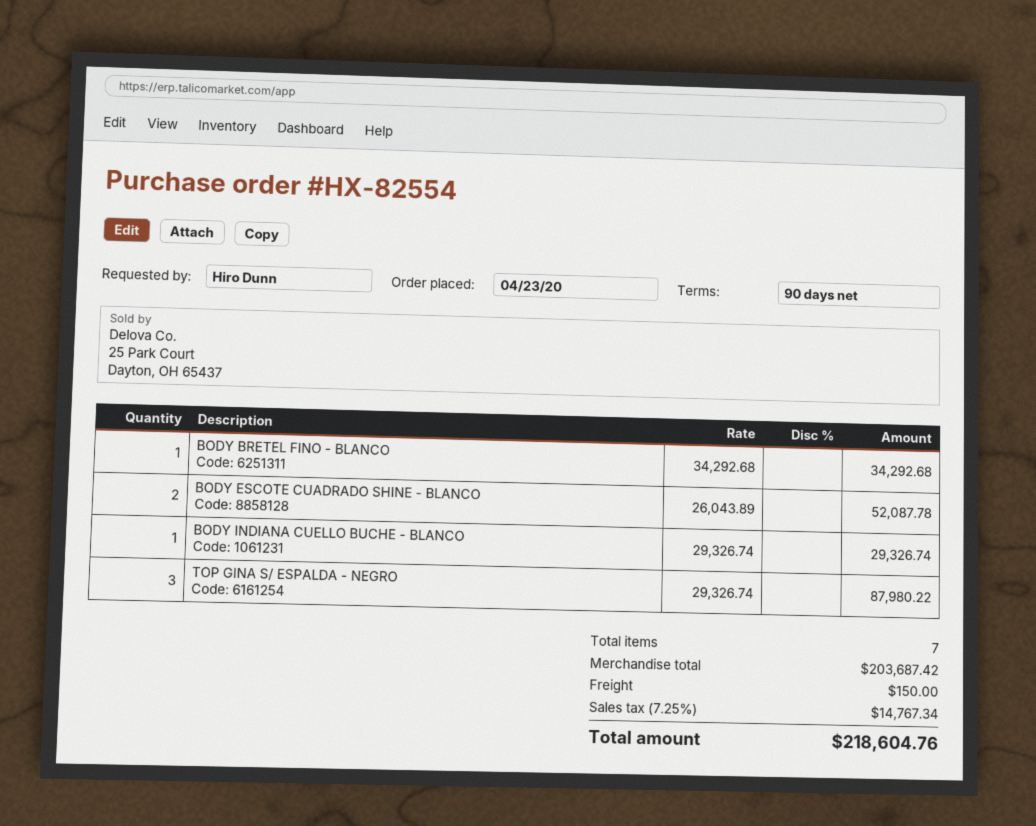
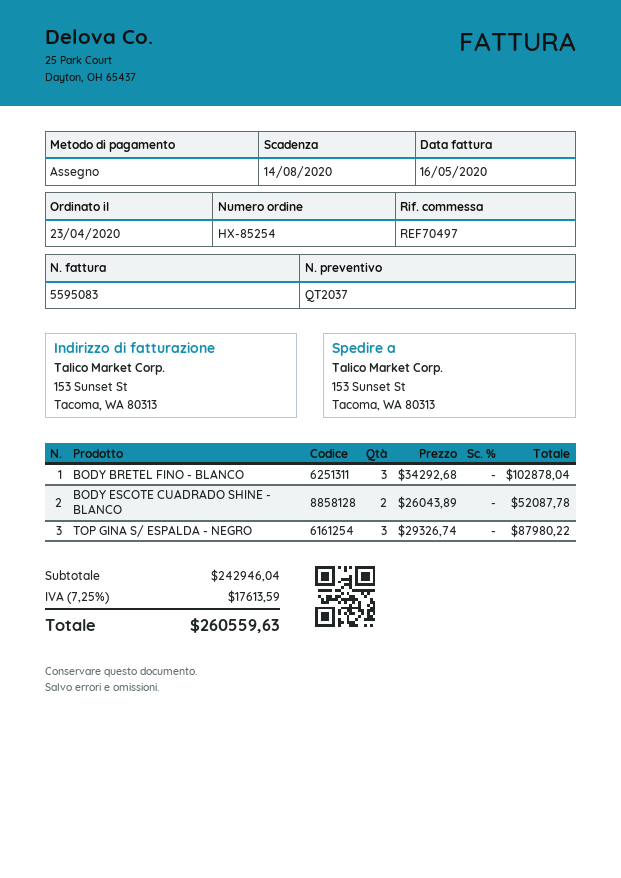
order number: HX-82554 -> HX-85254
BODY BRETEL FINO - BLANCO: 1 x 34292.68 = 34292.68 -> 3 x 34292.68 = 102878.04
BODY INDIANA CUELLO BUCHE - BLANCO: 1 x 29326.74 = 29326.74 -> none
subtotal: 203687.42 -> 242946.04
shipping: 150.00 -> none
tax: 7.25% = 14767.34 -> 7.25% = 17613.59
total: 218604.76 -> 260559.63

